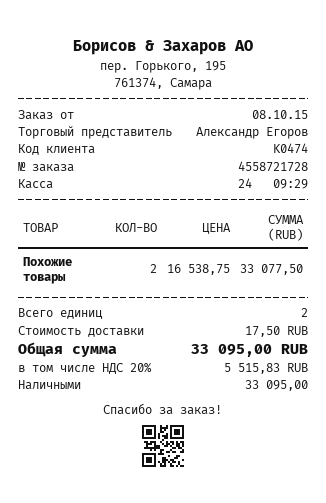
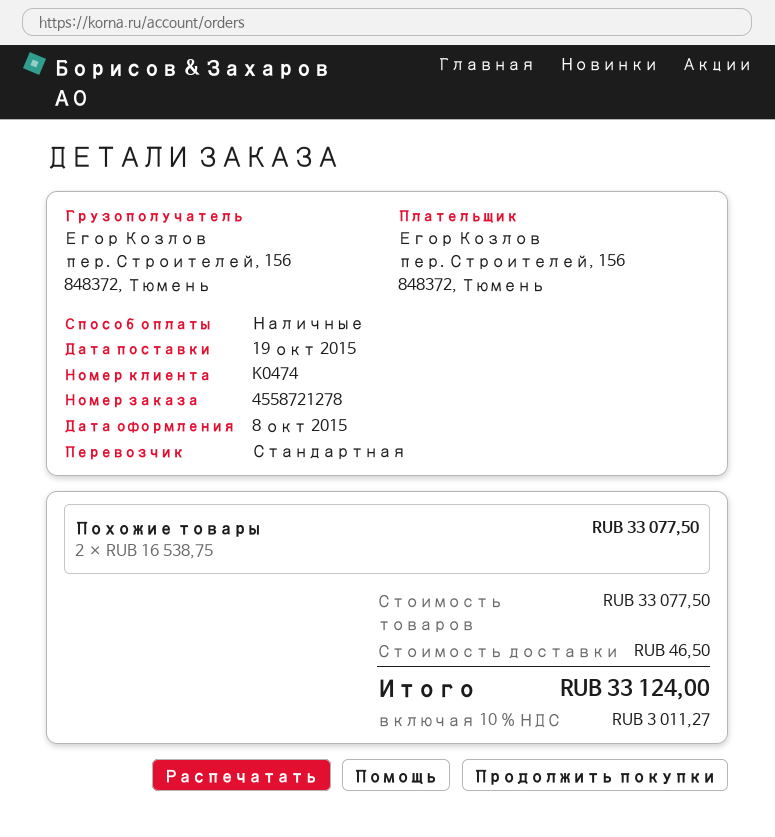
order number: 4558721728 -> 4558721278
shipping: 17.50 -> 46.50
tax: 20% = 5515.83 -> 10% = 3011.27
total: 33095.00 -> 33124.00

